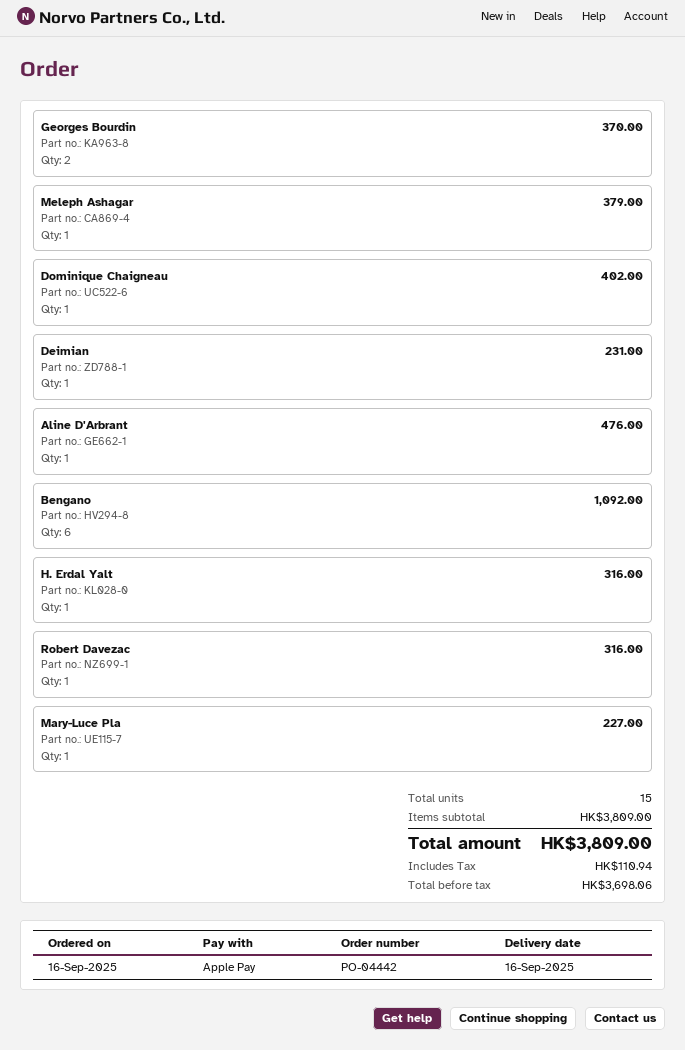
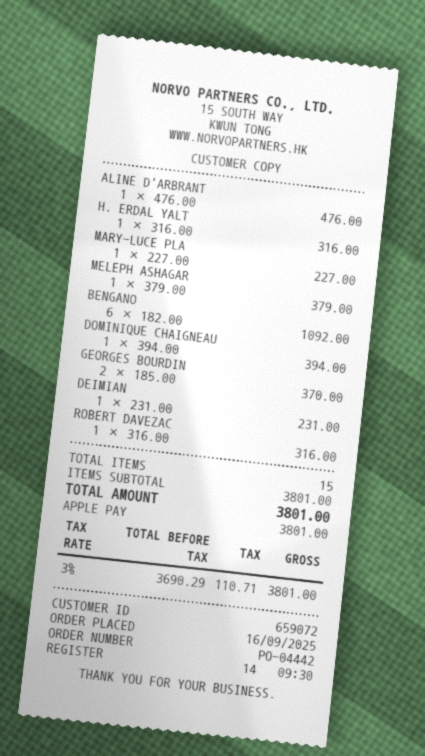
Dominique Chaigneau: 1 for 402.00 -> 1 for 394.00
subtotal: 3809.00 -> 3801.00
net: 3698.06 -> 3690.29
tax: 110.94 -> 110.71
total: 3809.00 -> 3801.00

